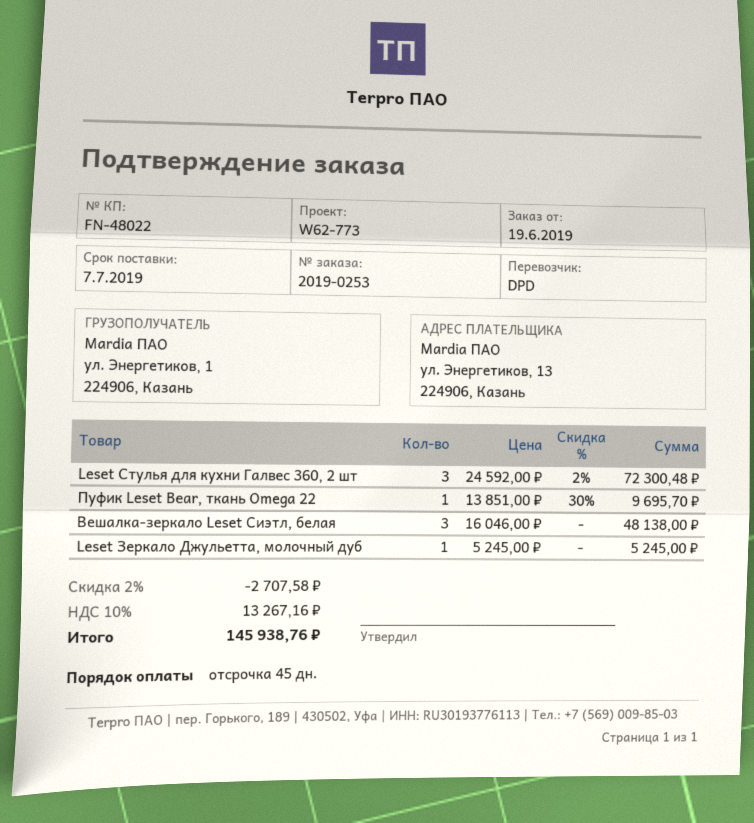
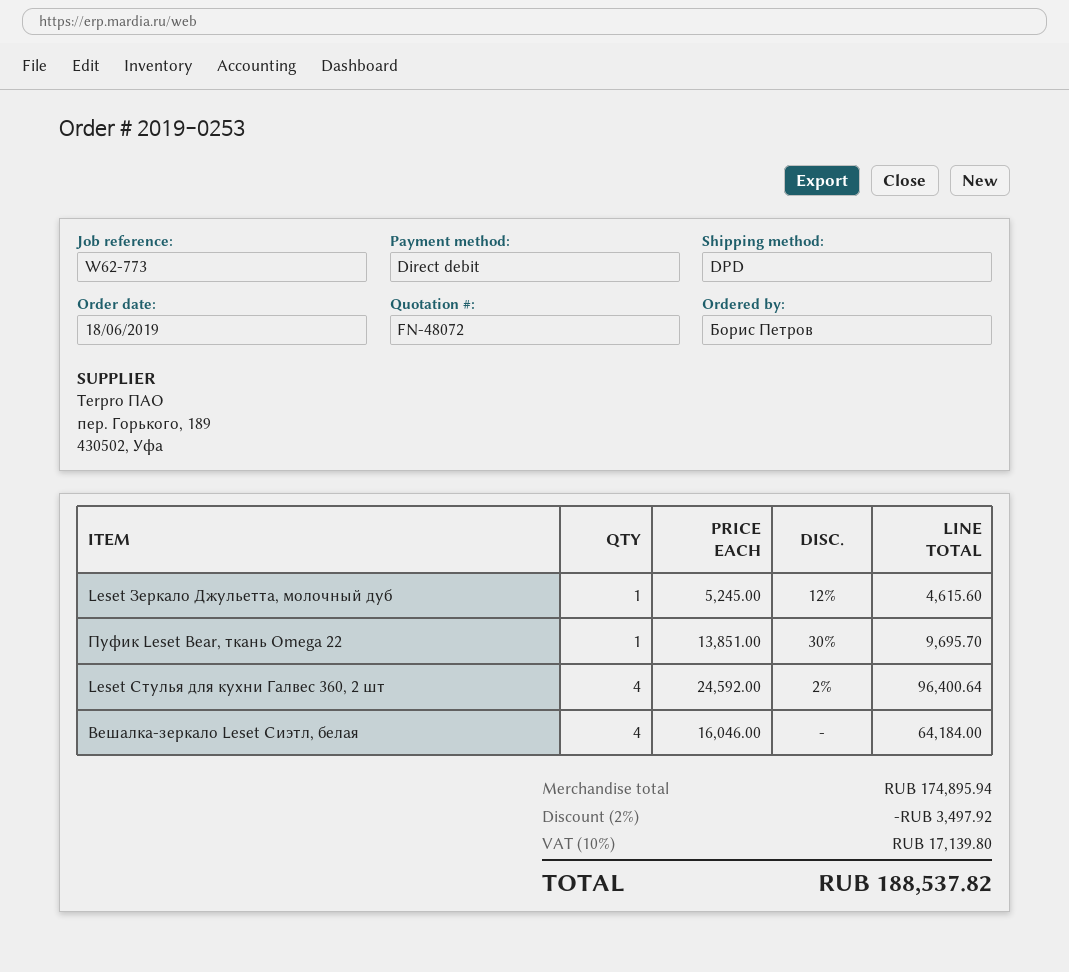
quote number: FN-48022 -> FN-48072
order date: 2019-06-19 -> 2019-06-18
Leset Стулья для кухни Галвес 360, 2 шт: 3 x 24592.00 - 2% = 72300.48 -> 4 x 24592.00 - 2% = 96400.64
Вешалка-зеркало Leset Сиэтл, белая: 3 x 16046.00 = 48138.00 -> 4 x 16046.00 = 64184.00
Leset Зеркало Джульетта, молочный дуб: 1 x 5245.00 = 5245.00 -> 1 x 5245.00 - 12% = 4615.60
discount: 2% = 2707.58 -> 2% = 3497.92
tax: 10% = 13267.16 -> 10% = 17139.80
total: 145938.76 -> 188537.82

